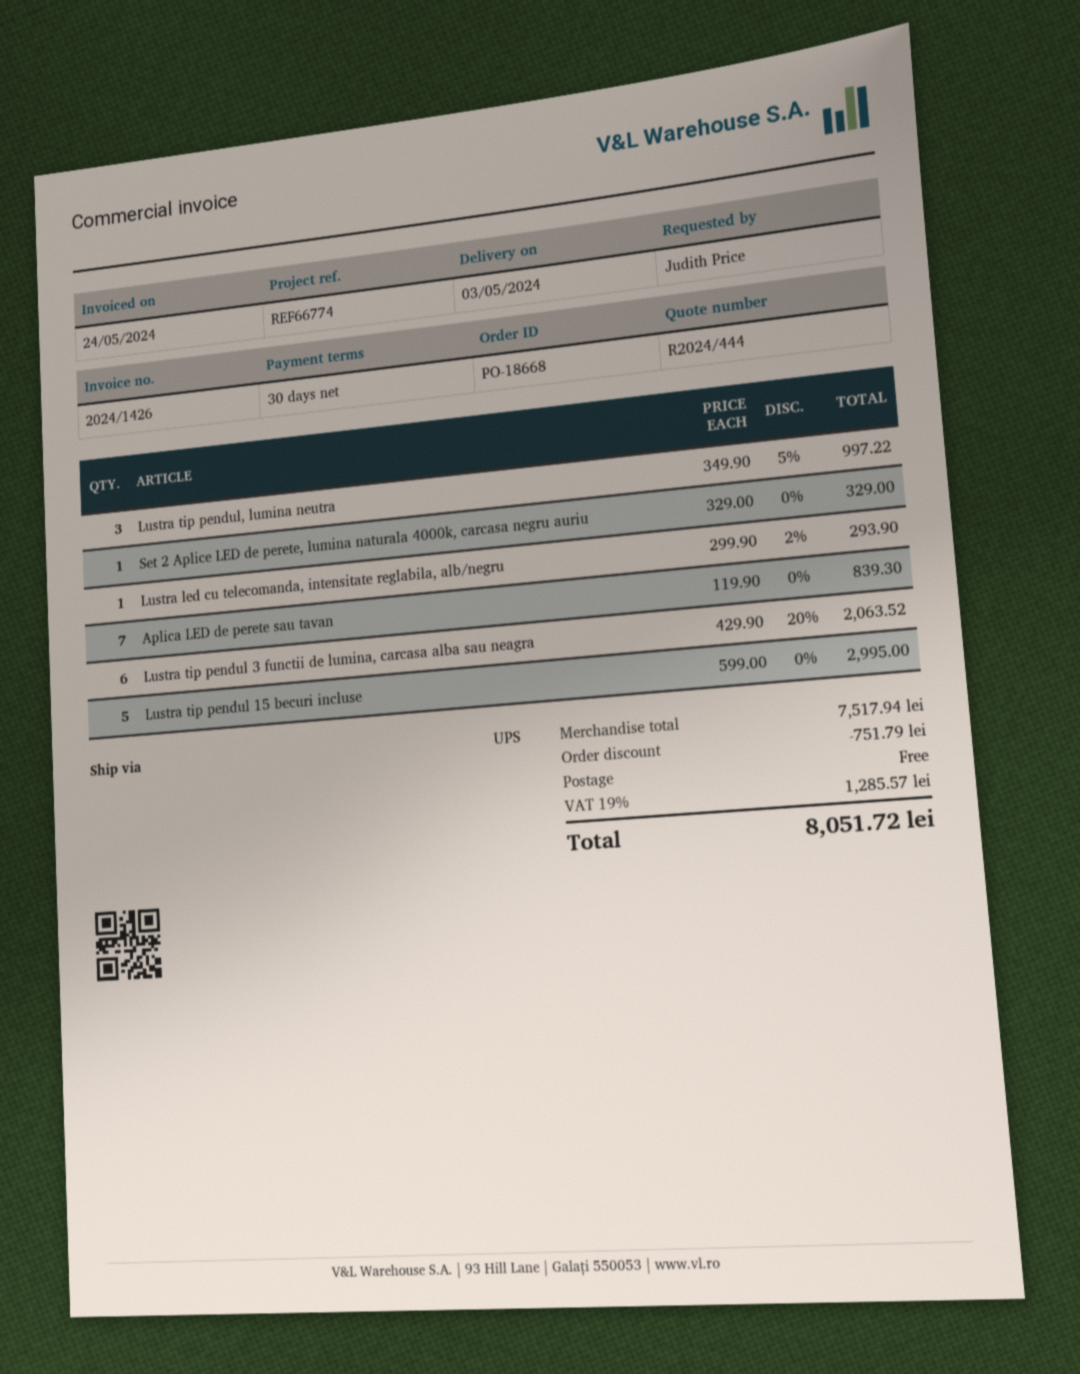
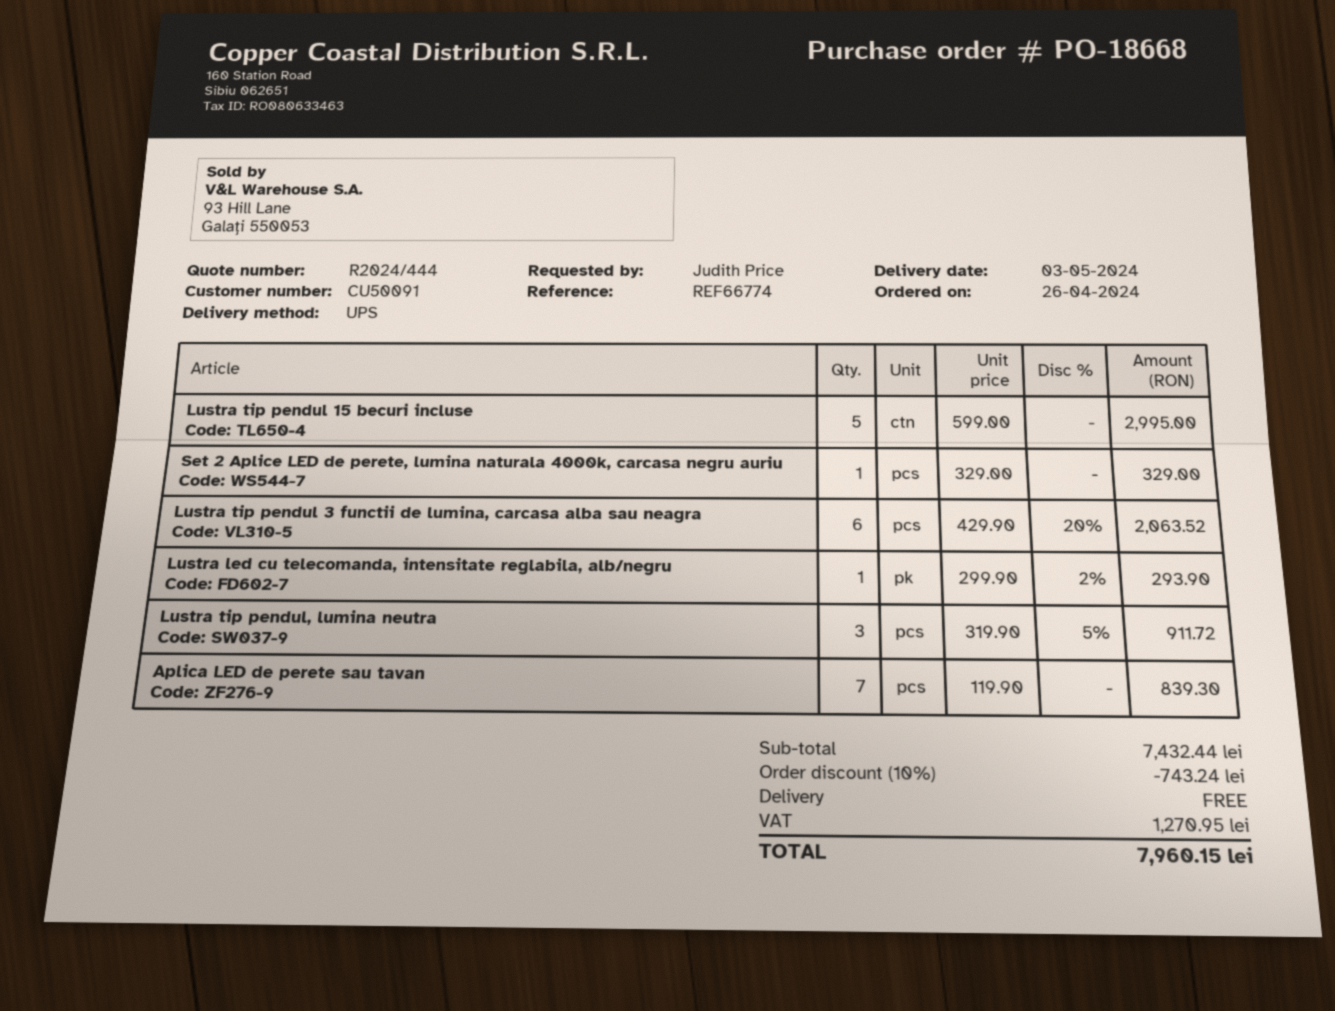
Lustra tip pendul, lumina neutra: 3 x 349.90 - 5% = 997.22 -> 3 x 319.90 - 5% = 911.72
subtotal: 7517.94 -> 7432.44
discount: 751.79 -> 743.24
tax: 1285.57 -> 1270.95
total: 8051.72 -> 7960.15

